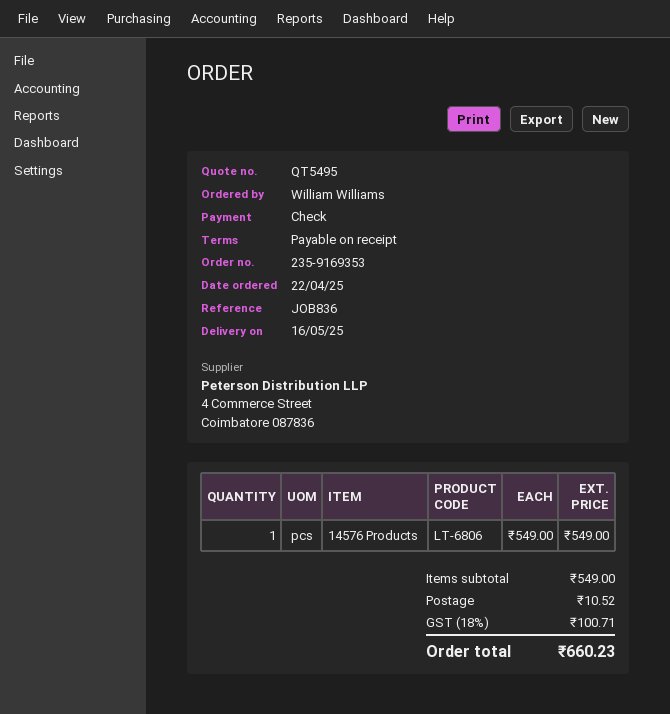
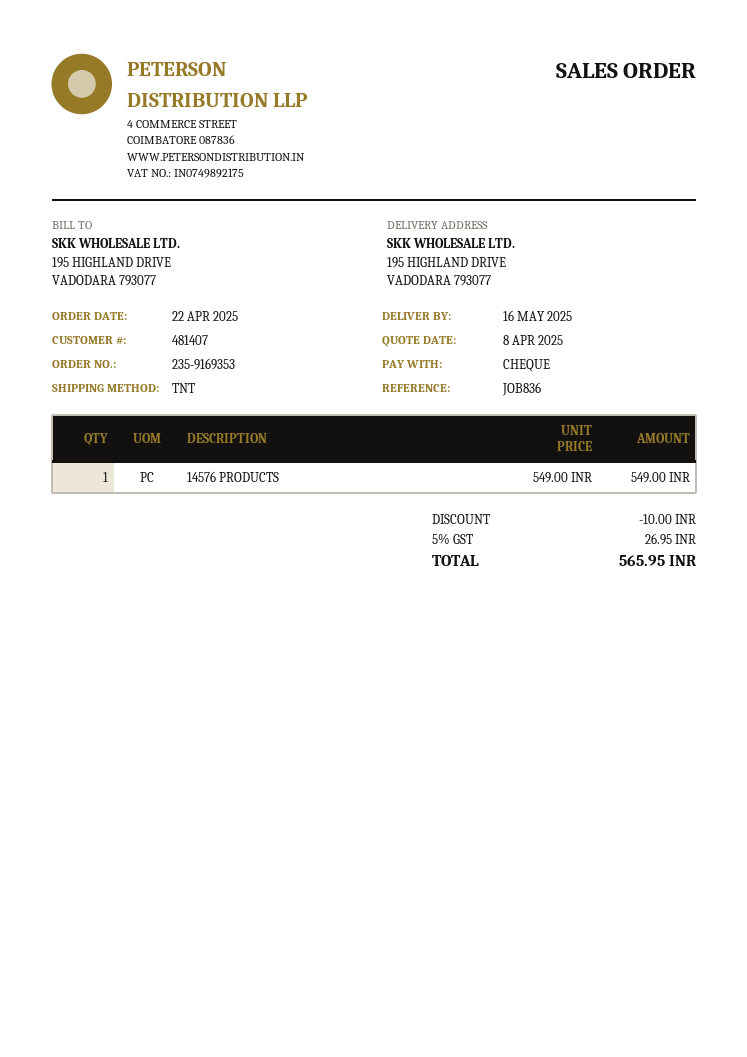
discount: none -> 10.00
shipping: 10.52 -> none
tax: 18% = 100.71 -> 5% = 26.95
total: 660.23 -> 565.95

